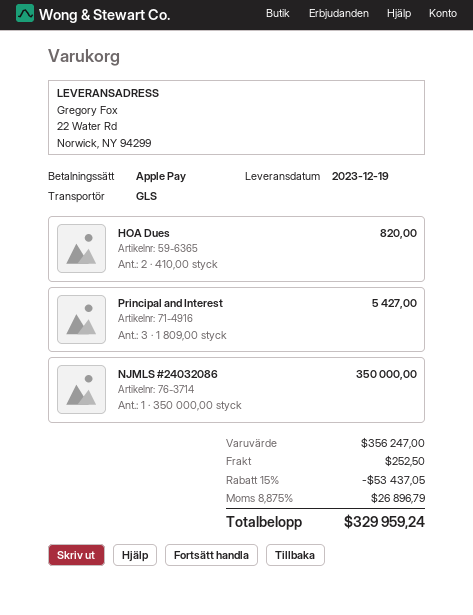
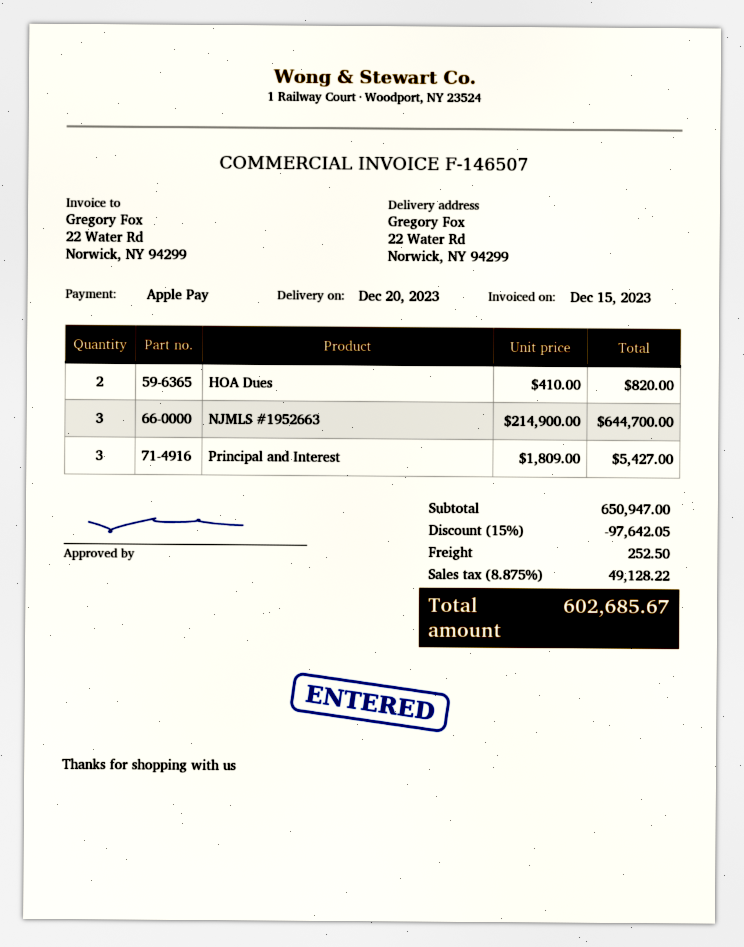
delivery date: 2023-12-19 -> 2023-12-20
NJMLS #24032086: 1 x 350000.00 = 350000.00 -> none
NJMLS #1952663: none -> 3 x 214900.00 = 644700.00
subtotal: 356247.00 -> 650947.00
discount: 15% = 53437.05 -> 15% = 97642.05
tax: 8.875% = 26896.79 -> 8.875% = 49128.22
total: 329959.24 -> 602685.67

